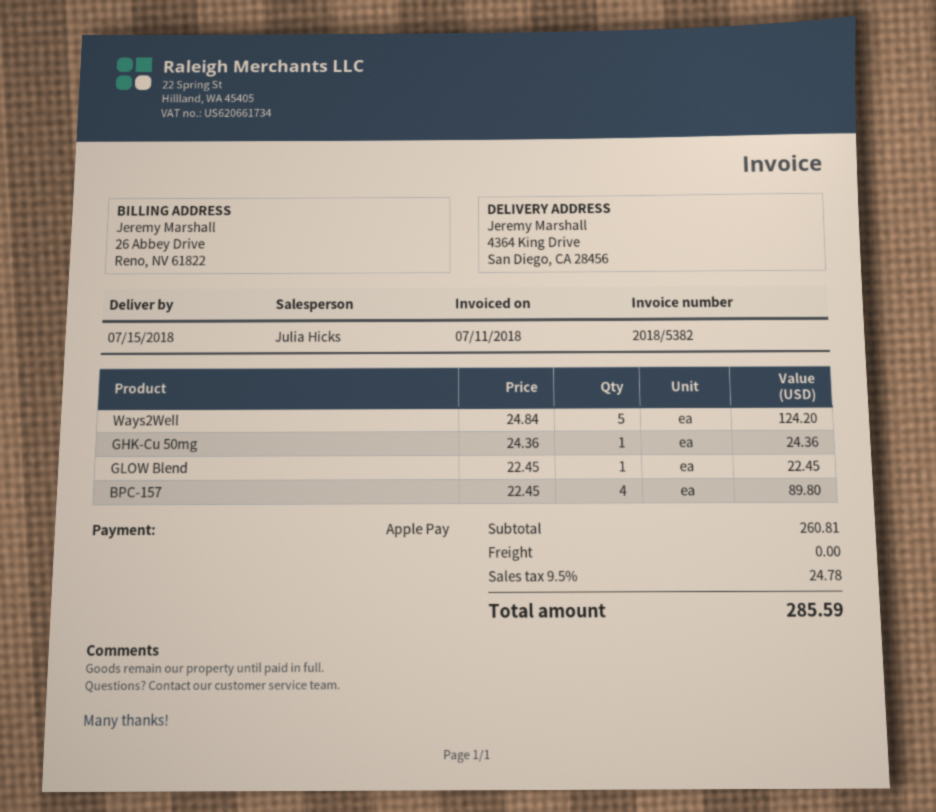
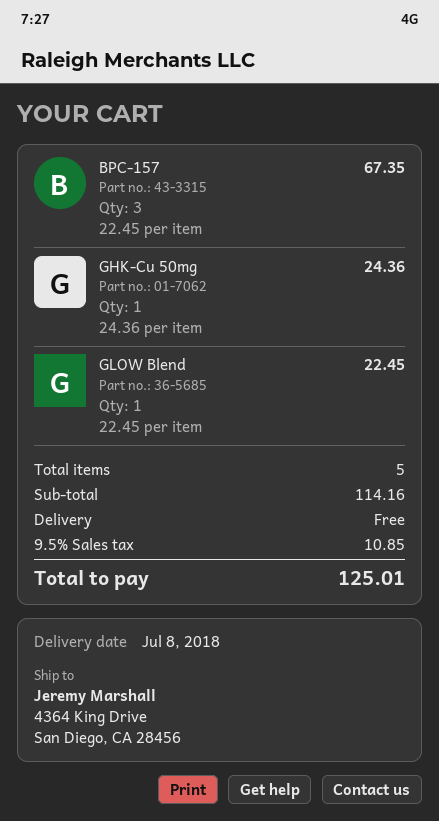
delivery date: 2018-07-15 -> 2018-07-08
Ways2Well: 5 x 24.84 = 124.20 -> none
BPC-157: 4 x 22.45 = 89.80 -> 3 x 22.45 = 67.35
subtotal: 260.81 -> 114.16
tax: 9.5% = 24.78 -> 9.5% = 10.85
total: 285.59 -> 125.01

